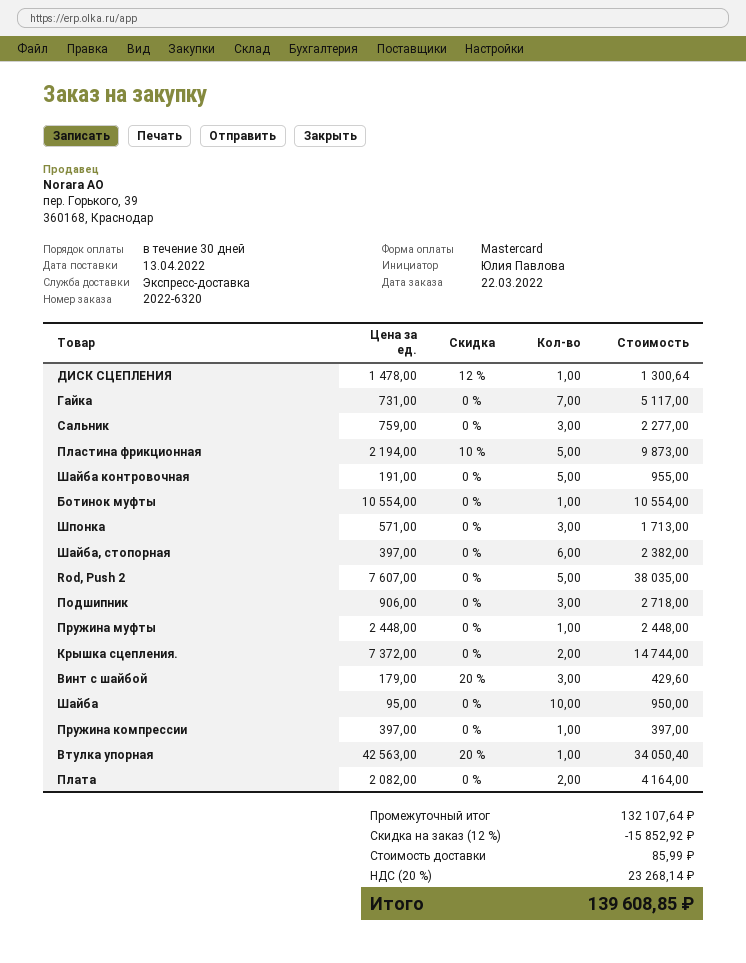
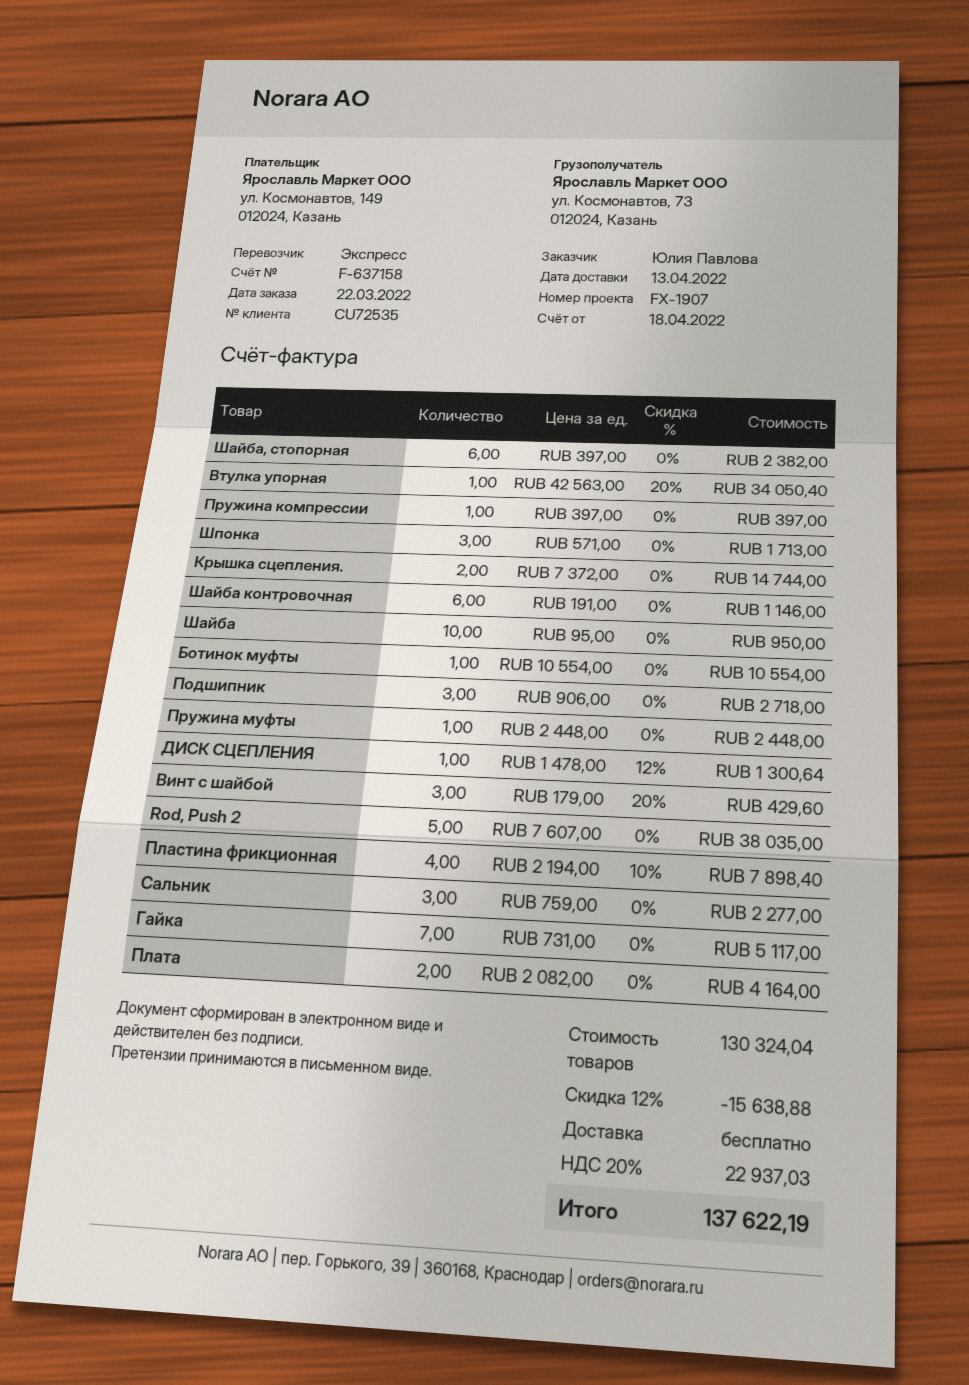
Пластина фрикционная: 5 x 2194.00 - 10% = 9873.00 -> 4 x 2194.00 - 10% = 7898.40
Шайба контровочная: 5 x 191.00 = 955.00 -> 6 x 191.00 = 1146.00
subtotal: 132107.64 -> 130324.04
discount: 12% = 15852.92 -> 12% = 15638.88
shipping: 85.99 -> 0.00
tax: 20% = 23268.14 -> 20% = 22937.03
total: 139608.85 -> 137622.19

